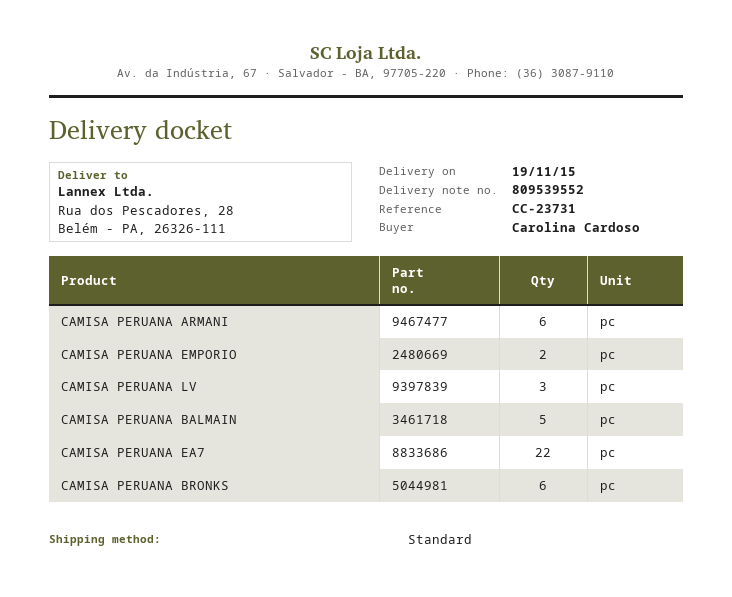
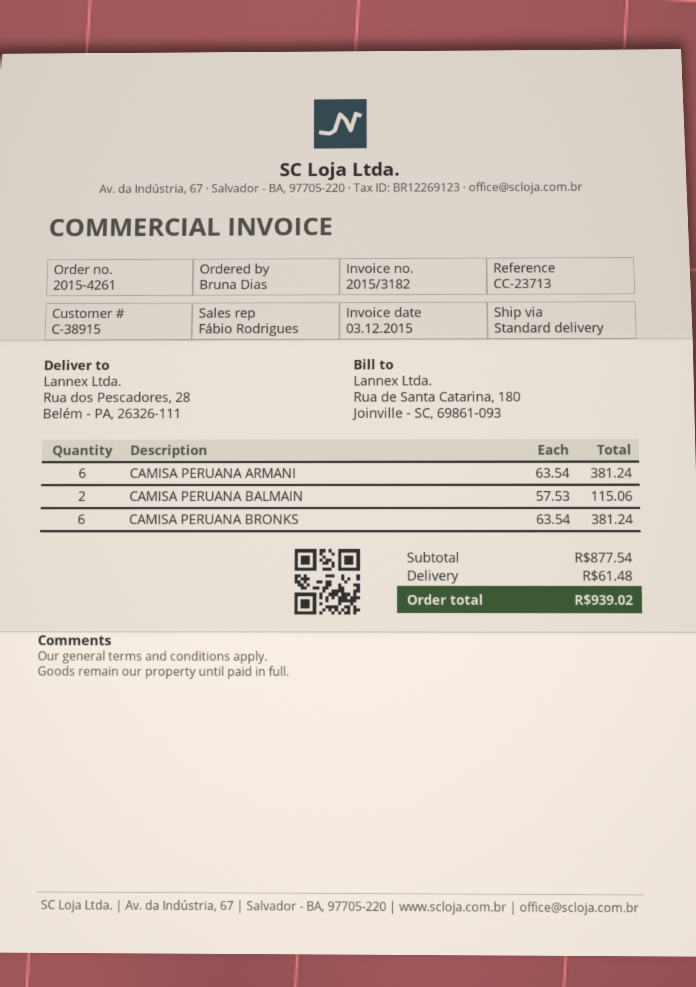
reference: CC-23731 -> CC-23713
ordered by: Carolina Cardoso -> Bruna Dias
CAMISA PERUANA EMPORIO: 2 -> none
CAMISA PERUANA LV: 3 -> none
CAMISA PERUANA BALMAIN: 5 -> 2
CAMISA PERUANA EA7: 22 -> none

